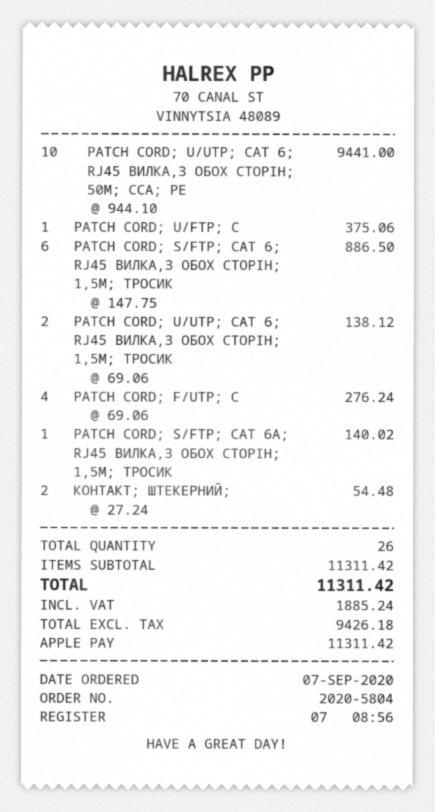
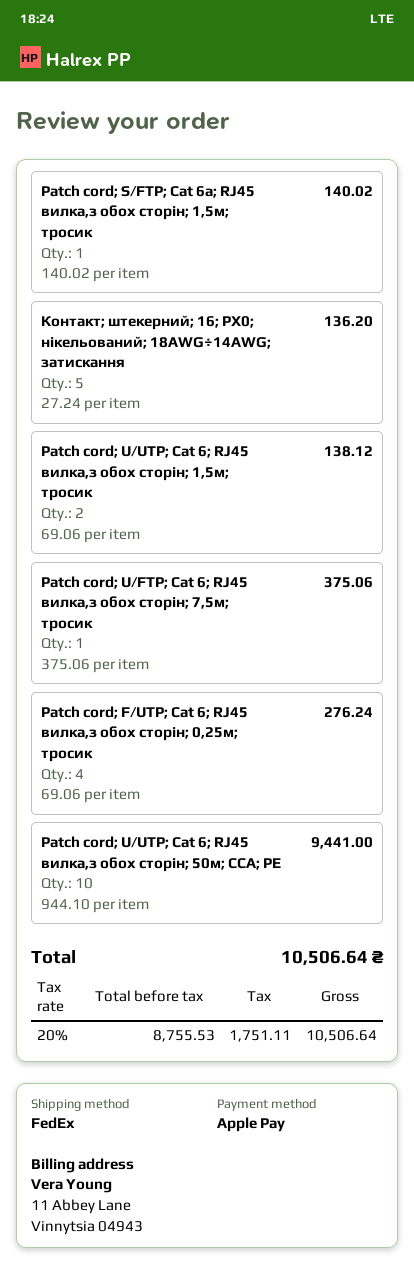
PATCH CORD; S/FTP; CAT 6; RJ45 ВИЛКА,З ОБОХ СТОРІН; 1,5М; ТРОСИК: 6 x 147.75 = 886.50 -> none
КОНТАКТ; ШТЕКЕРНИЙ;: 2 x 27.24 = 54.48 -> 5 x 27.24 = 136.20
net: 9426.18 -> 8755.53
tax: 1885.24 -> 1751.11
total: 11311.42 -> 10506.64

